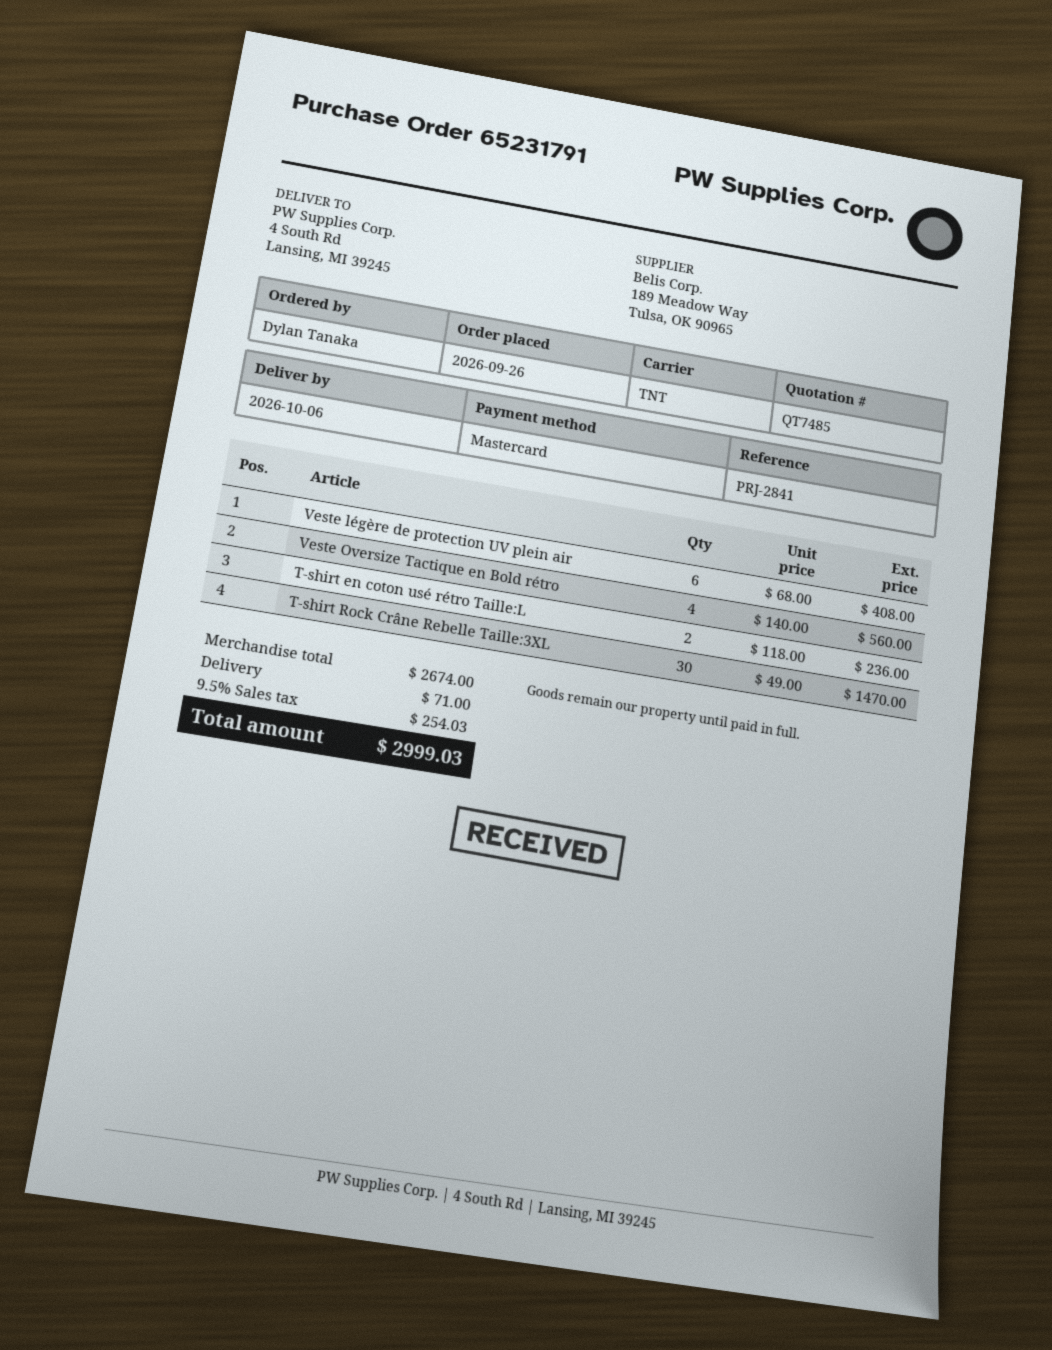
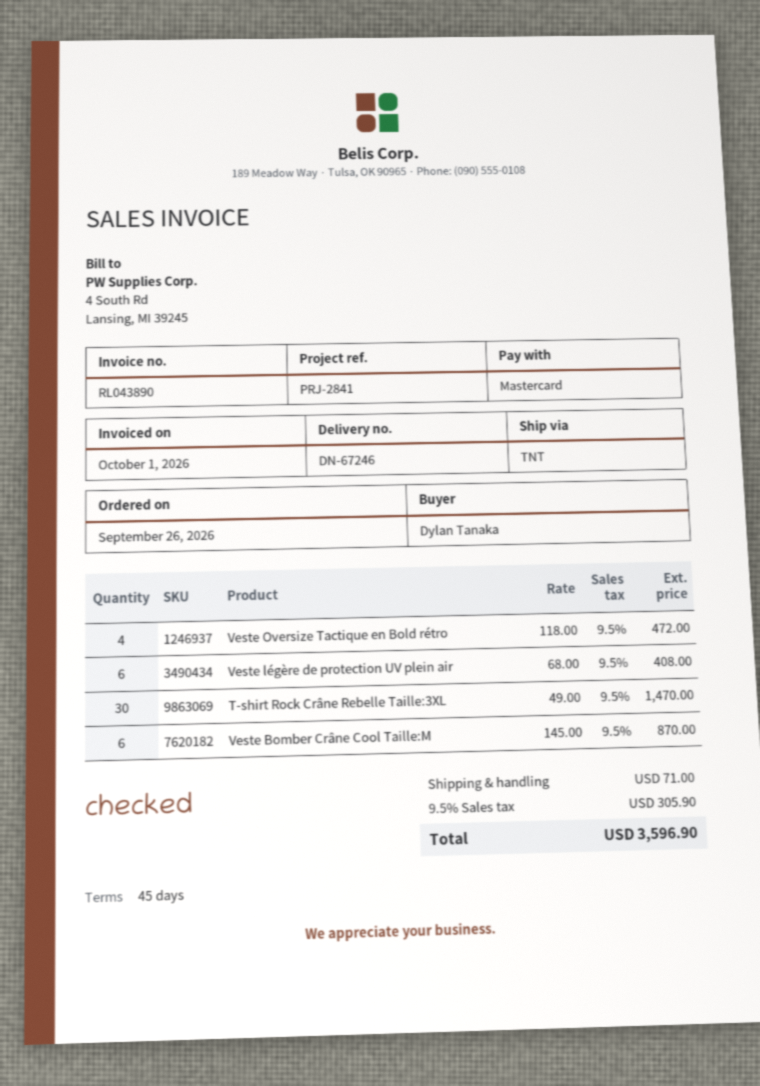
Veste Oversize Tactique en Bold rétro: 4 x 140.00 = 560.00 -> 4 x 118.00 = 472.00
T-shirt en coton usé rétro Taille:L: 2 x 118.00 = 236.00 -> none
Veste Bomber Crâne Cool Taille:M: none -> 6 x 145.00 = 870.00
tax: 9.5% = 254.03 -> 9.5% = 305.90
total: 2999.03 -> 3596.90

